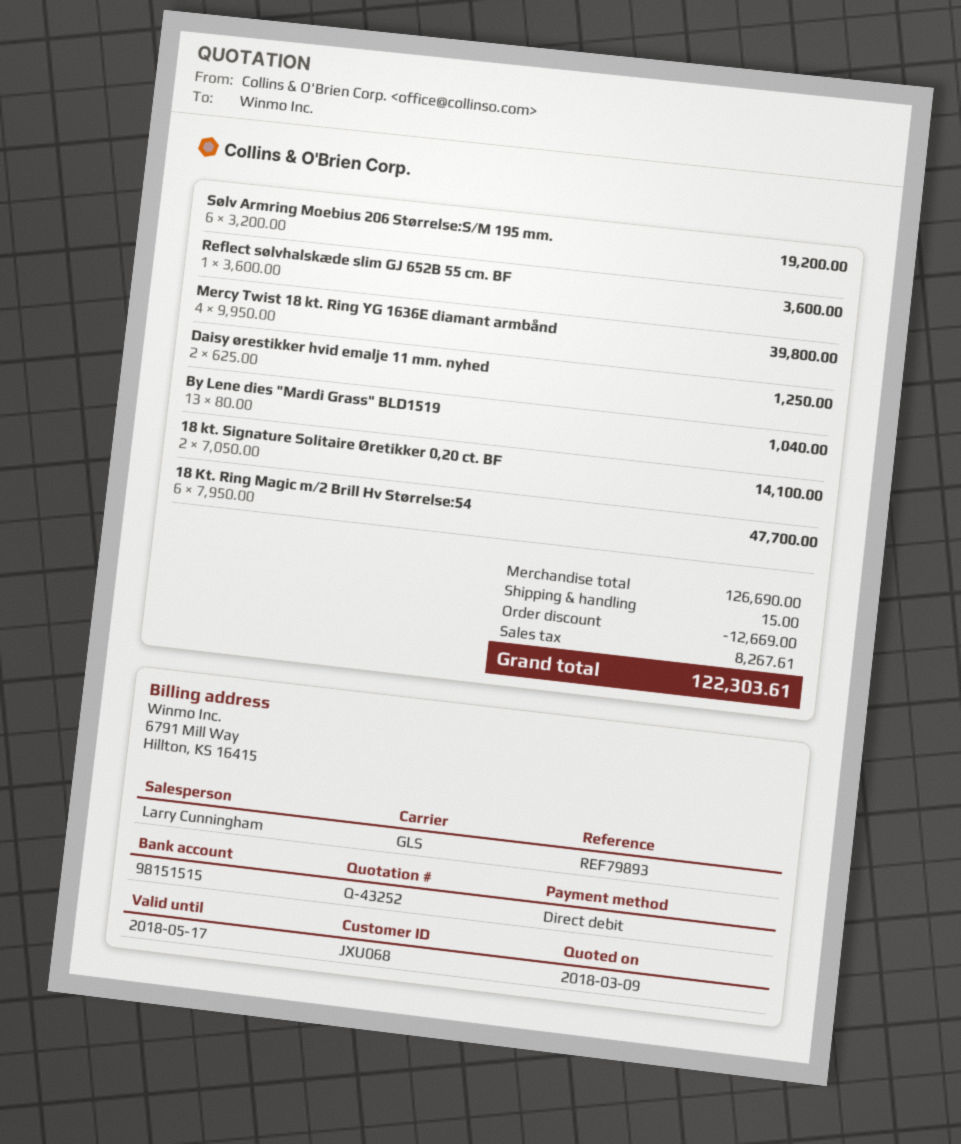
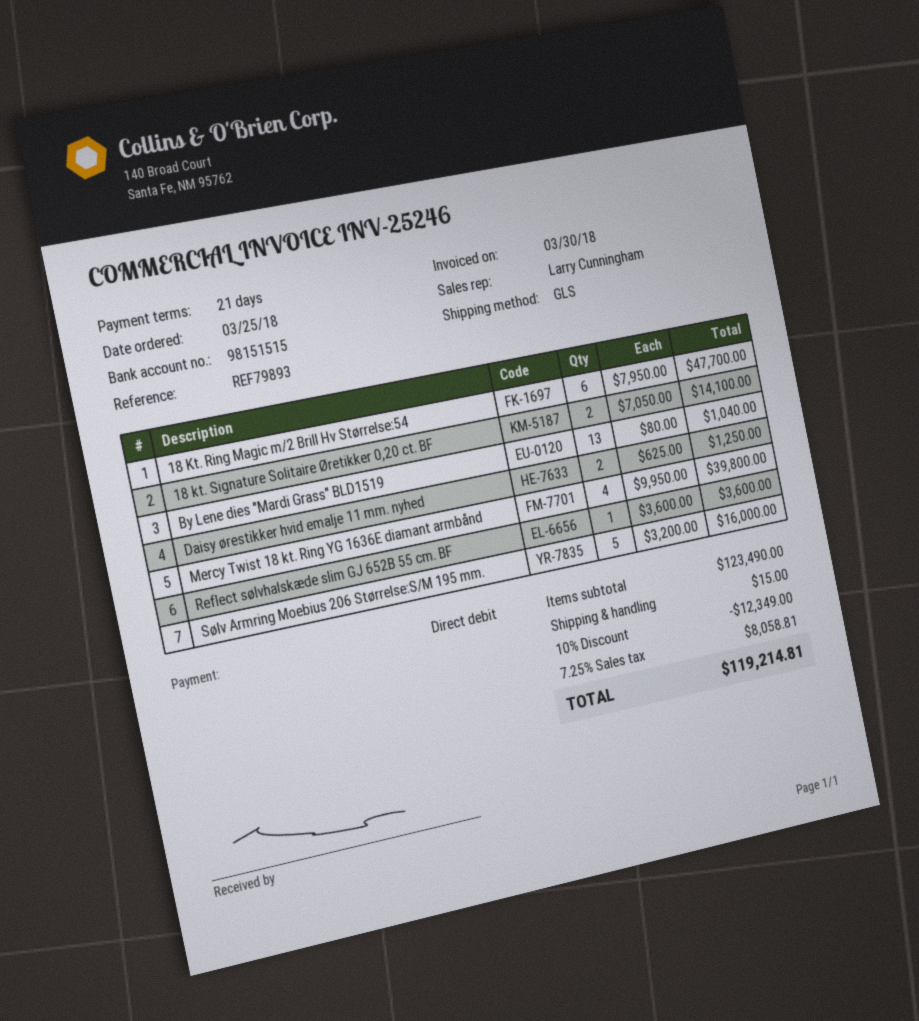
Sølv Armring Moebius 206 Størrelse:S/M 195 mm.: 6 x 3200.00 = 19200.00 -> 5 x 3200.00 = 16000.00
subtotal: 126690.00 -> 123490.00
discount: 12669.00 -> 12349.00
tax: 8267.61 -> 8058.81
total: 122303.61 -> 119214.81

